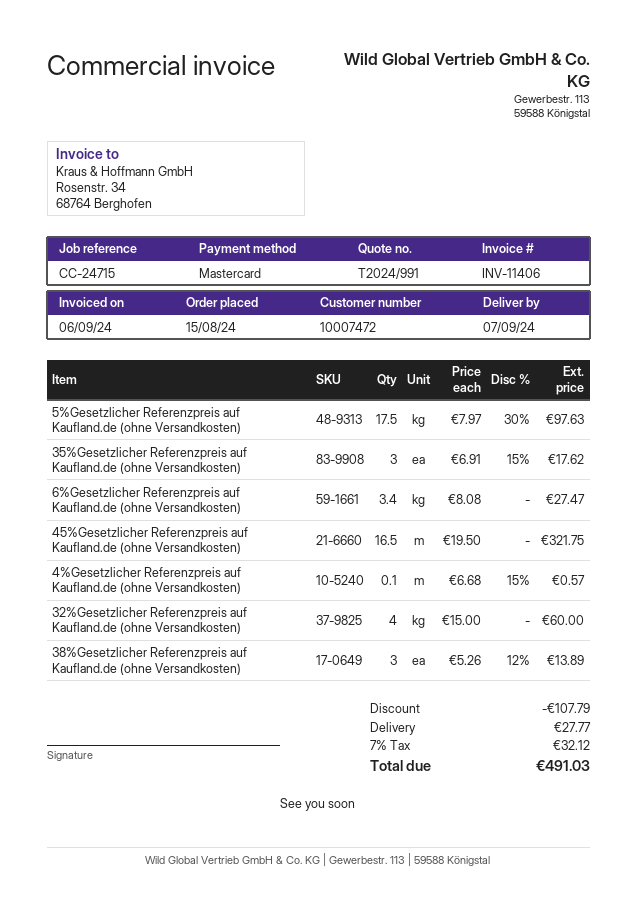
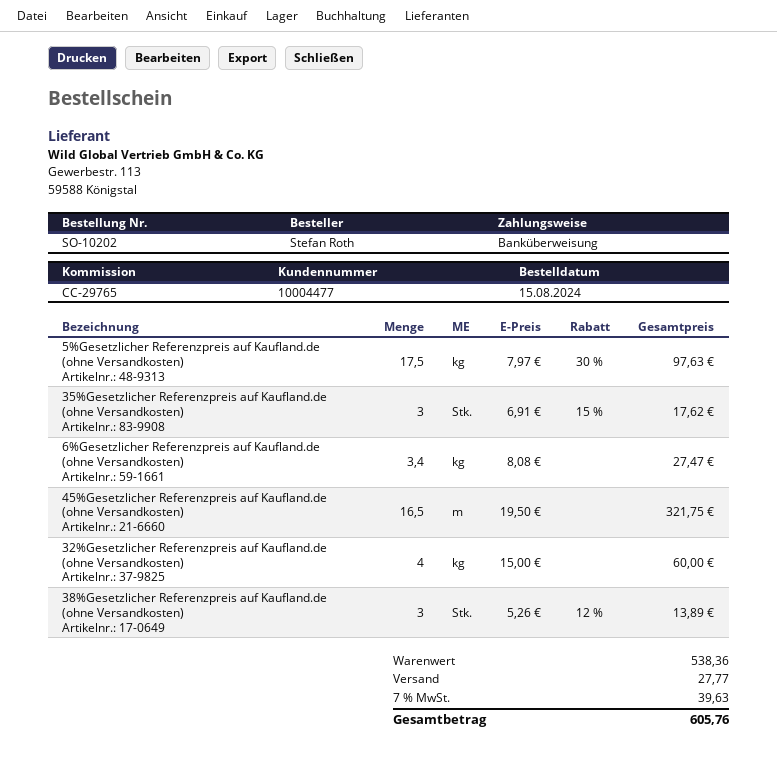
customer number: 10007472 -> 10004477
reference: CC-24715 -> CC-29765
payment method: Mastercard -> bank transfer
4%Gesetzlicher Referenzpreis auf Kaufland.de (ohne Versandkosten): 0.1 x 6.68 - 15% = 0.57 -> none
discount: 107.79 -> none
tax: 7% = 32.12 -> 7% = 39.63
total: 491.03 -> 605.76

